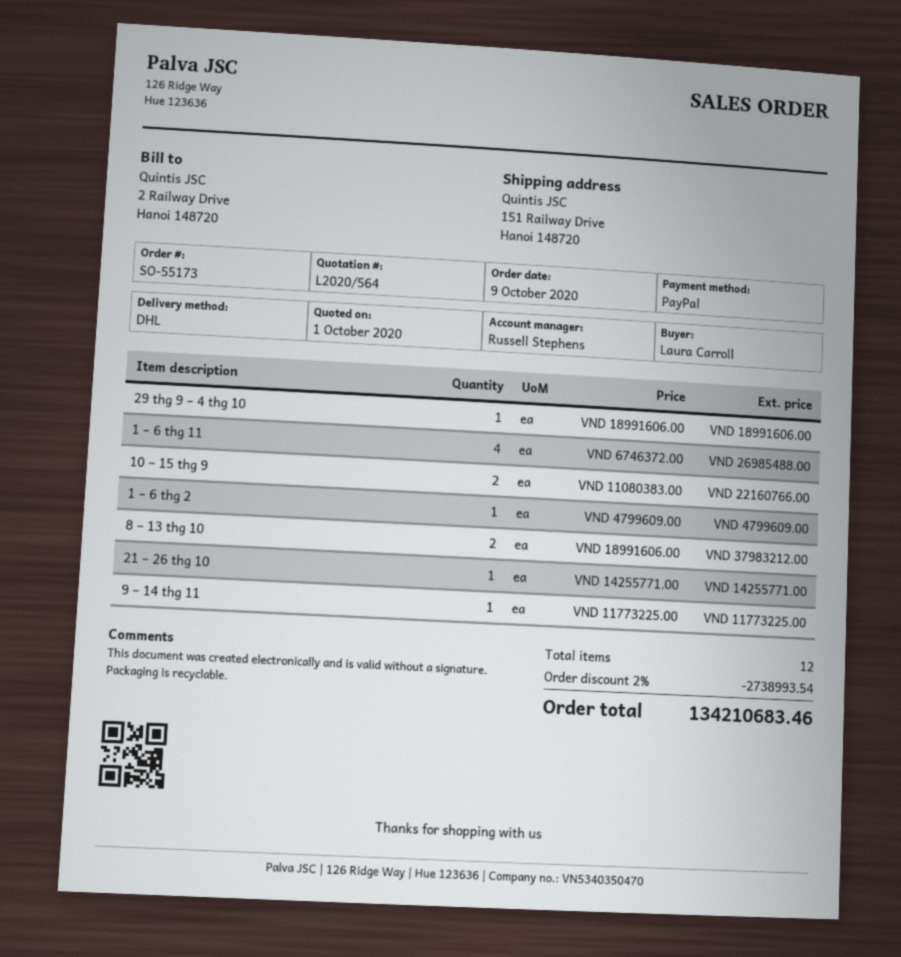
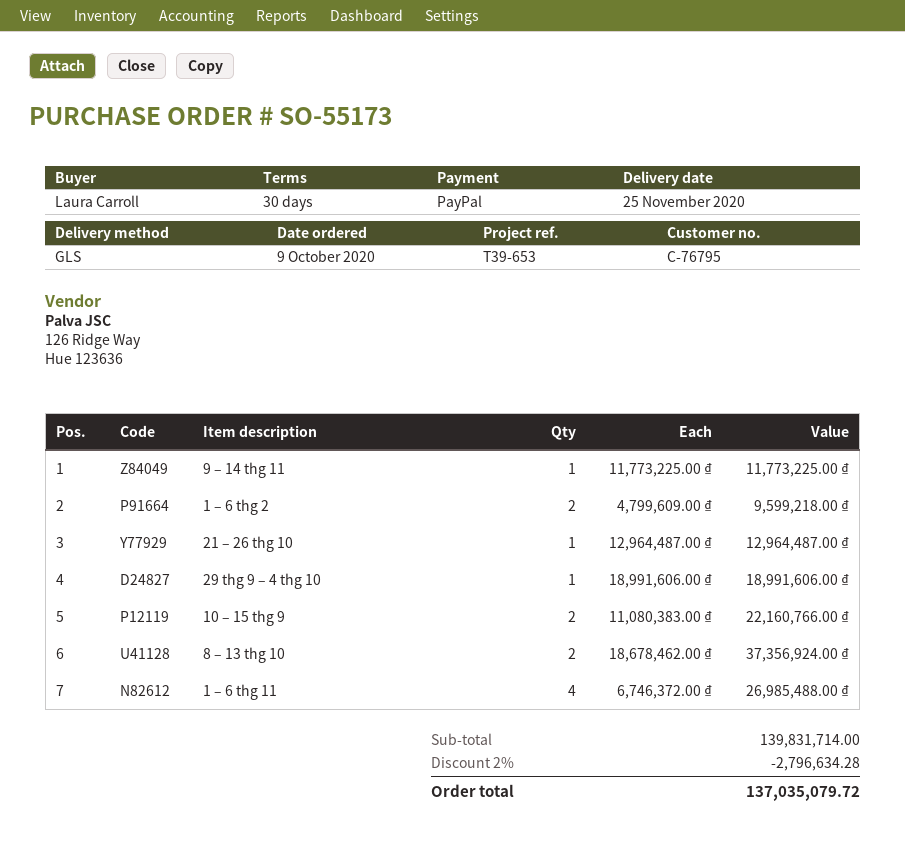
shipping method: DHL -> GLS
1 – 6 thg 2: 1 x 4799609.00 = 4799609.00 -> 2 x 4799609.00 = 9599218.00
8 – 13 thg 10: 2 x 18991606.00 = 37983212.00 -> 2 x 18678462.00 = 37356924.00
21 – 26 thg 10: 1 x 14255771.00 = 14255771.00 -> 1 x 12964487.00 = 12964487.00
discount: 2% = 2738993.54 -> 2% = 2796634.28
total: 134210683.46 -> 137035079.72

